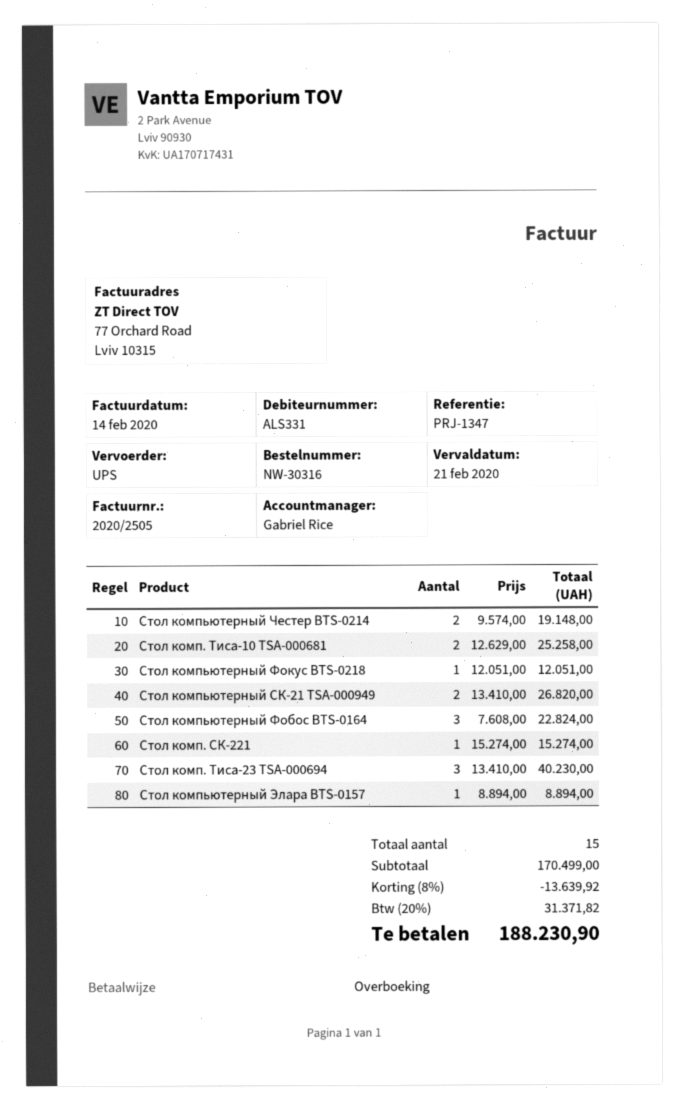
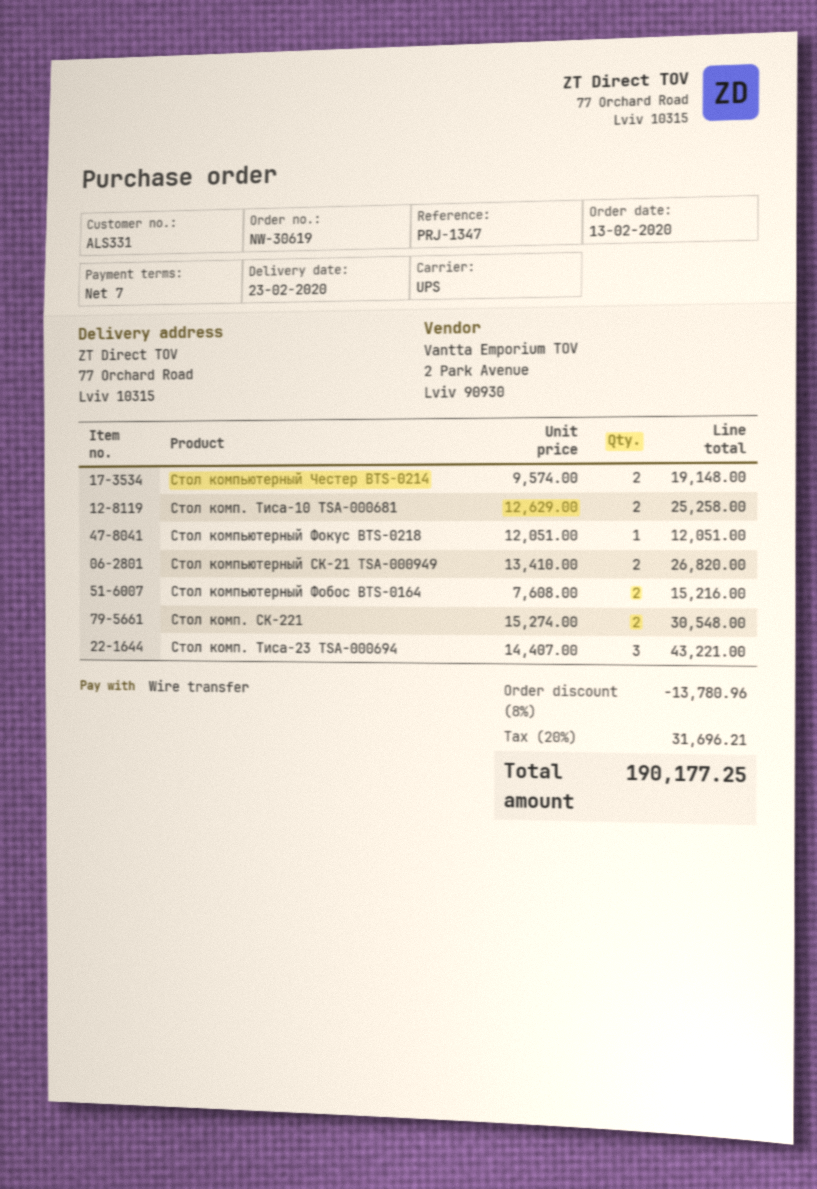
order number: NW-30316 -> NW-30619
Стол компьютерный Фобос BTS-0164: 3 x 7608.00 = 22824.00 -> 2 x 7608.00 = 15216.00
Стол комп. СК-221: 1 x 15274.00 = 15274.00 -> 2 x 15274.00 = 30548.00
Стол комп. Тиса-23 TSA-000694: 3 x 13410.00 = 40230.00 -> 3 x 14407.00 = 43221.00
Стол компьютерный Элара BTS-0157: 1 x 8894.00 = 8894.00 -> none
discount: 8% = 13639.92 -> 8% = 13780.96
tax: 20% = 31371.82 -> 20% = 31696.21
total: 188230.90 -> 190177.25

